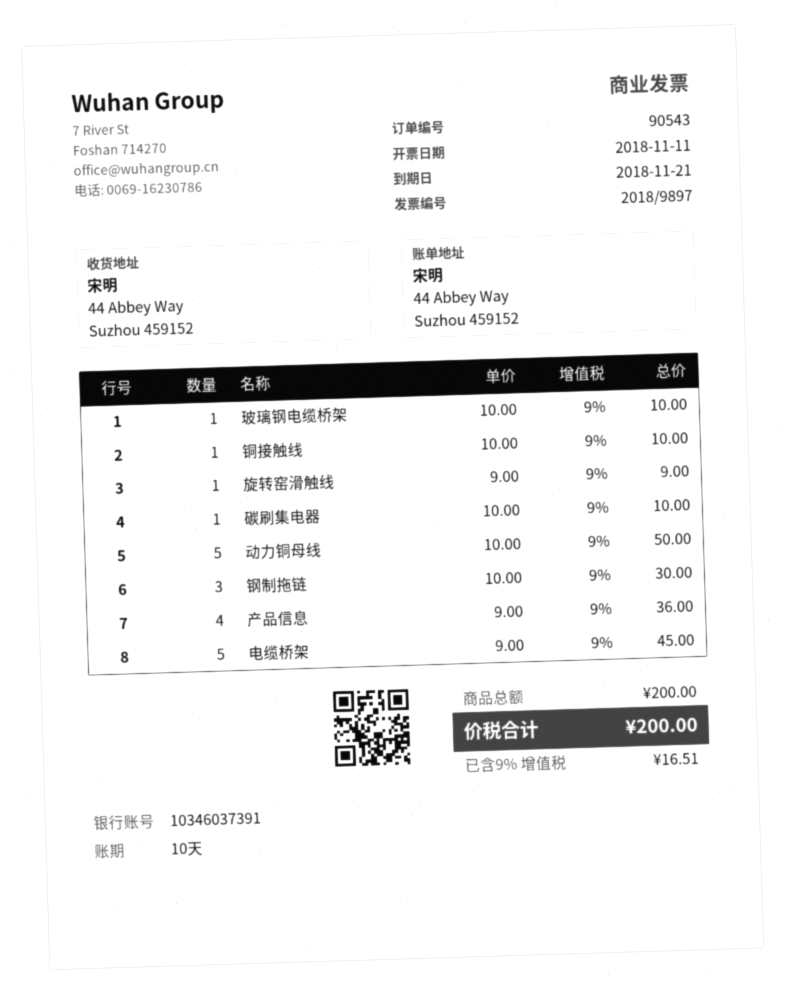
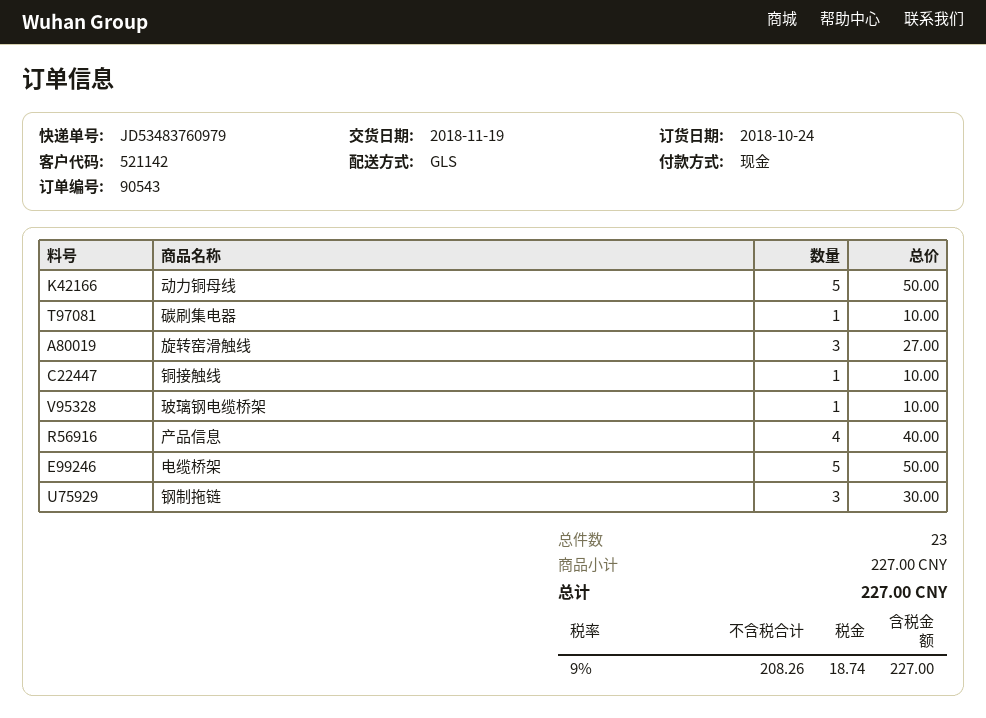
旋转窑滑触线: 1 for 9.00 -> 3 for 27.00
产品信息: 4 for 36.00 -> 4 for 40.00
电缆桥架: 5 for 45.00 -> 5 for 50.00
subtotal: 200.00 -> 227.00
tax: 9% = 16.51 -> 9% = 18.74
total: 200.00 -> 227.00

